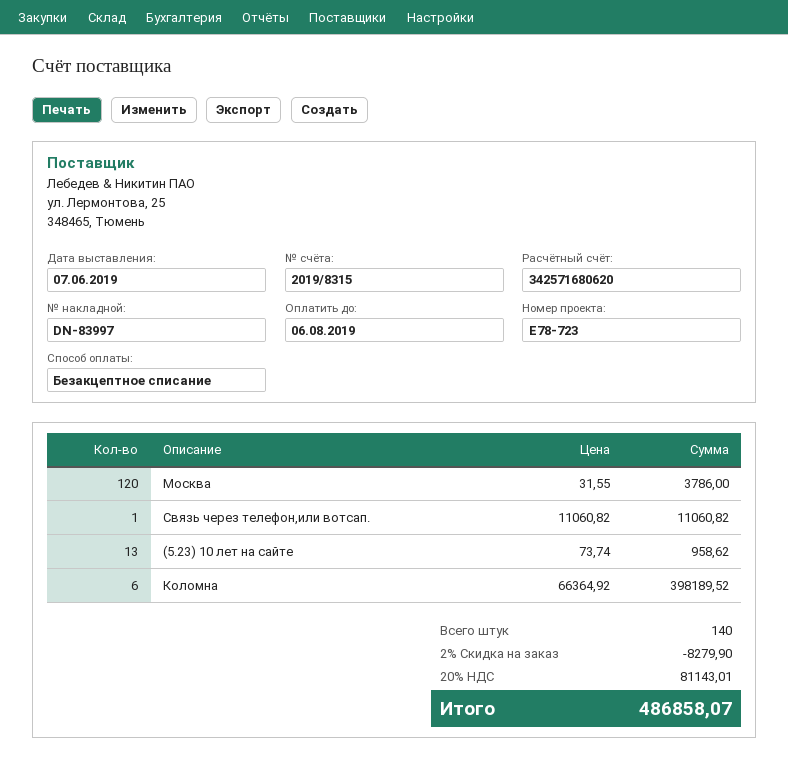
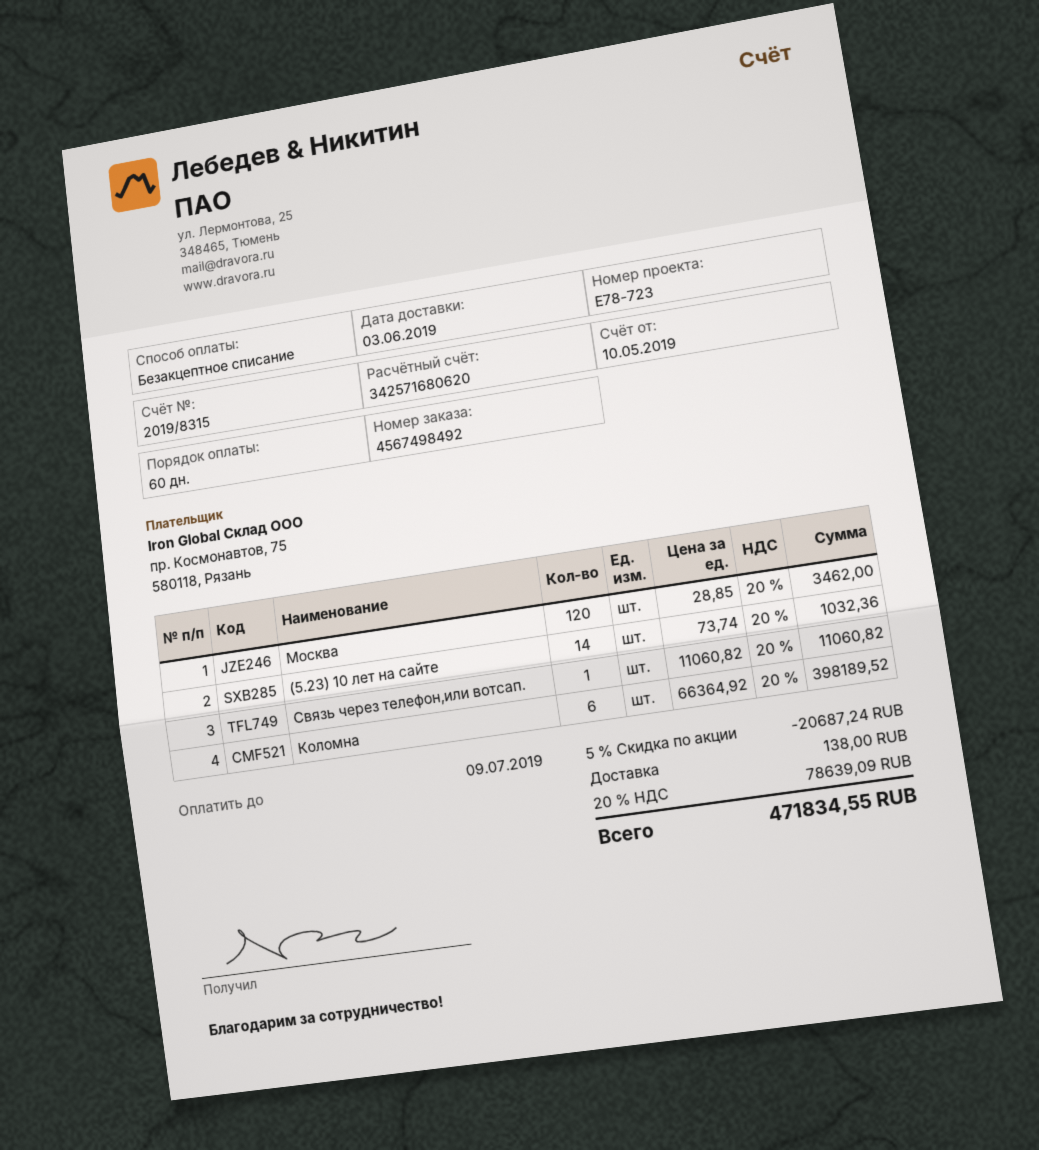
invoice date: 2019-06-07 -> 2019-05-10
due date: 2019-08-06 -> 2019-07-09
Москва: 120 x 31.55 = 3786.00 -> 120 x 28.85 = 3462.00
(5.23) 10 лет на сайте: 13 x 73.74 = 958.62 -> 14 x 73.74 = 1032.36
discount: 2% = 8279.90 -> 5% = 20687.24
shipping: none -> 138.00
tax: 20% = 81143.01 -> 20% = 78639.09
total: 486858.07 -> 471834.55

